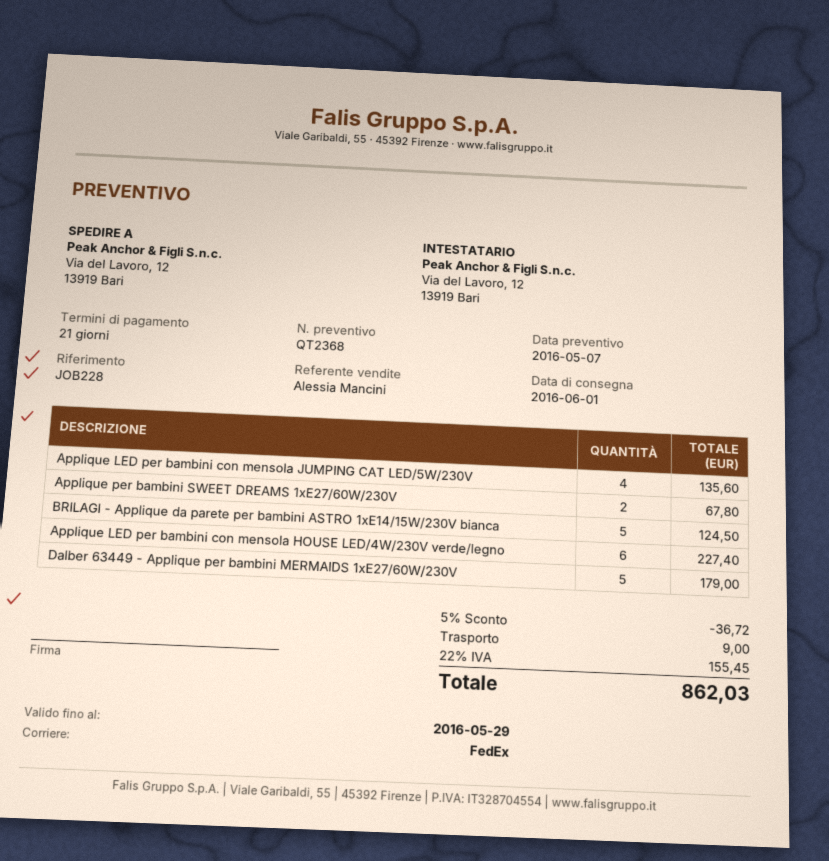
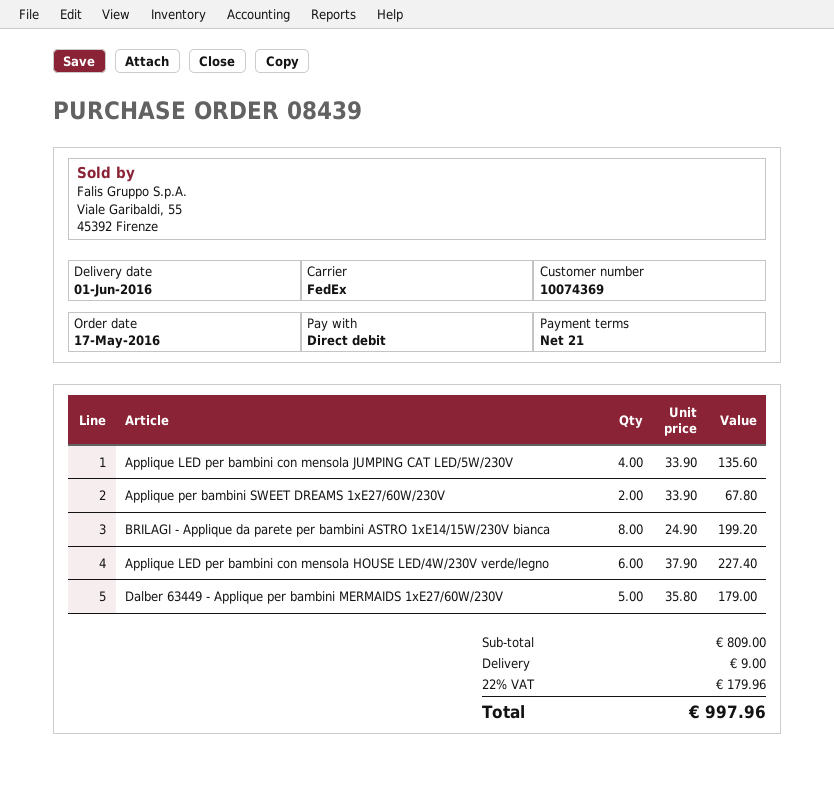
BRILAGI - Applique da parete per bambini ASTRO 1xE14/15W/230V bianca: 5 for 124.50 -> 8 for 199.20
discount: 5% = 36.72 -> none
tax: 22% = 155.45 -> 22% = 179.96
total: 862.03 -> 997.96

